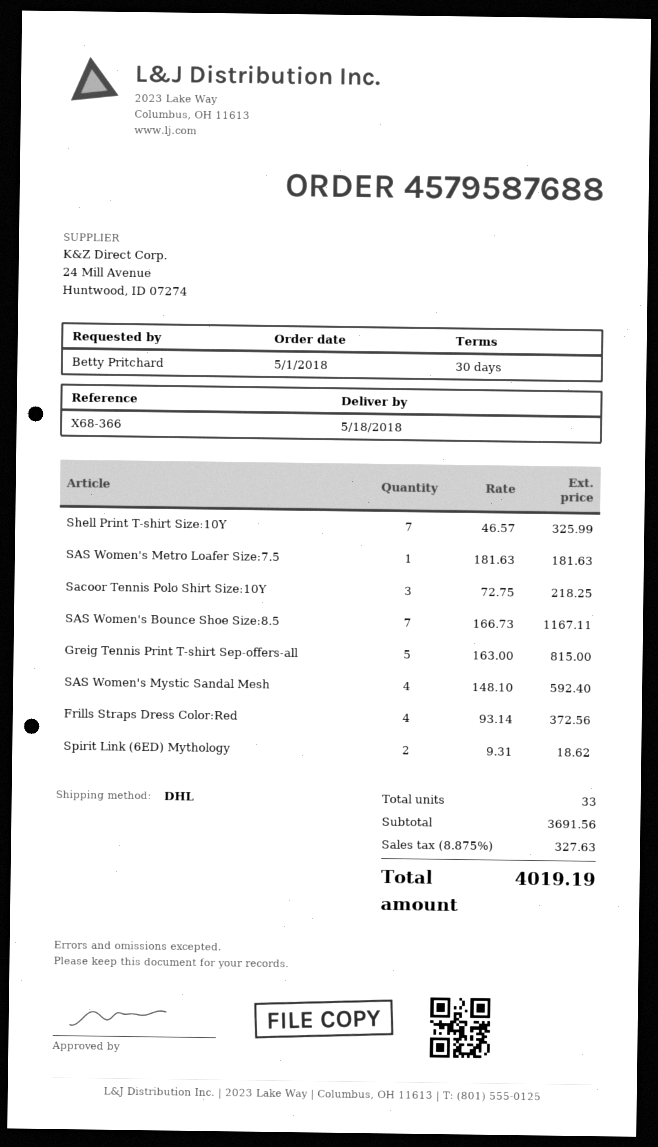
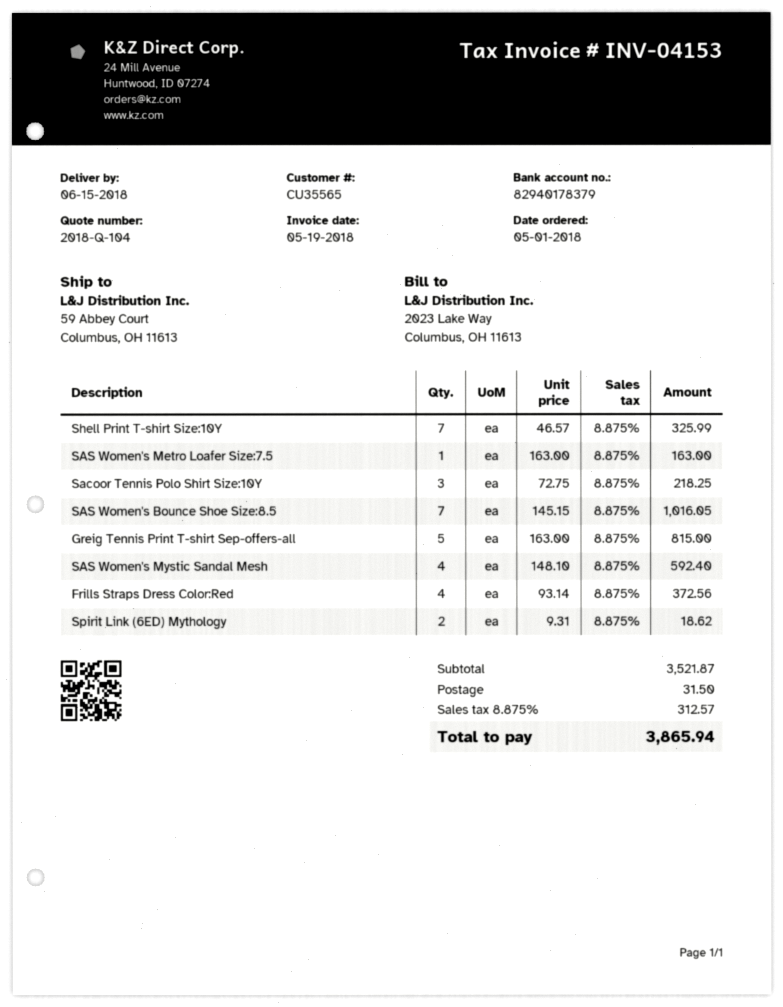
delivery date: 2018-05-18 -> 2018-06-15
SAS Women's Metro Loafer Size:7.5: 1 x 181.63 = 181.63 -> 1 x 163.00 = 163.00
SAS Women's Bounce Shoe Size:8.5: 7 x 166.73 = 1167.11 -> 7 x 145.15 = 1016.05
subtotal: 3691.56 -> 3521.87
shipping: none -> 31.50
tax: 8.875% = 327.63 -> 8.875% = 312.57
total: 4019.19 -> 3865.94

